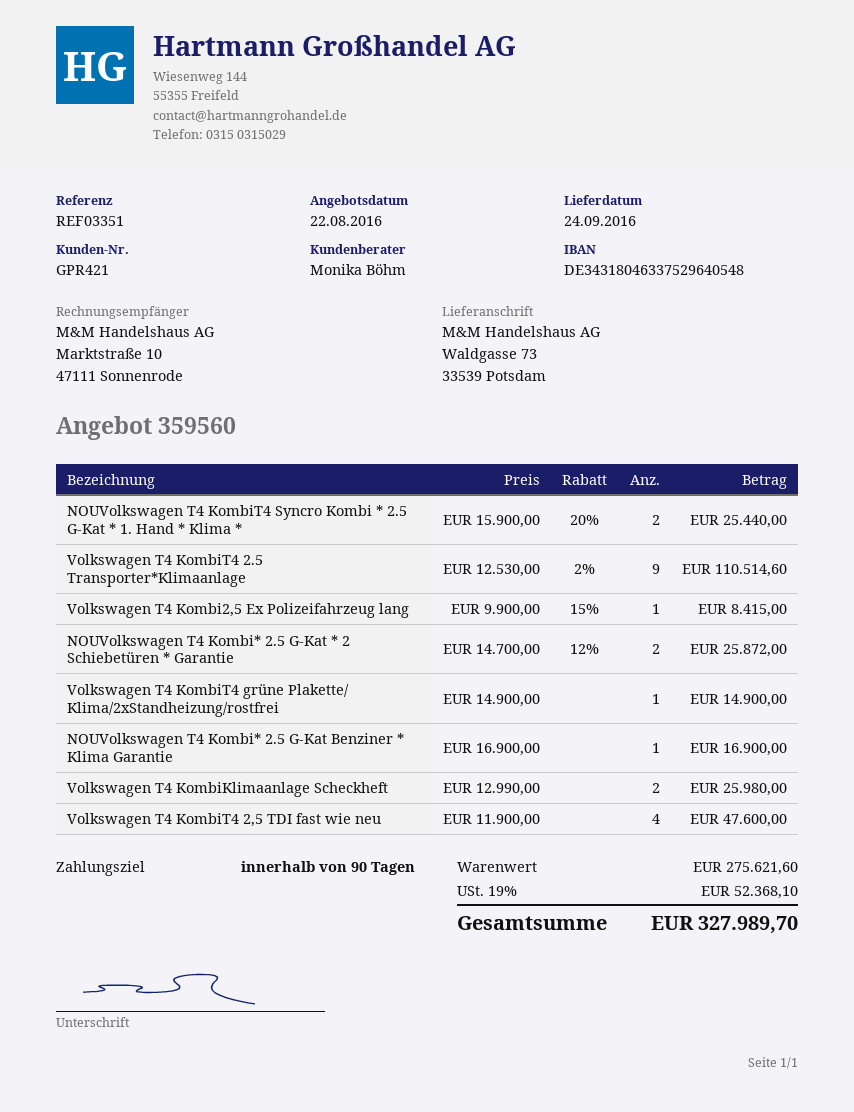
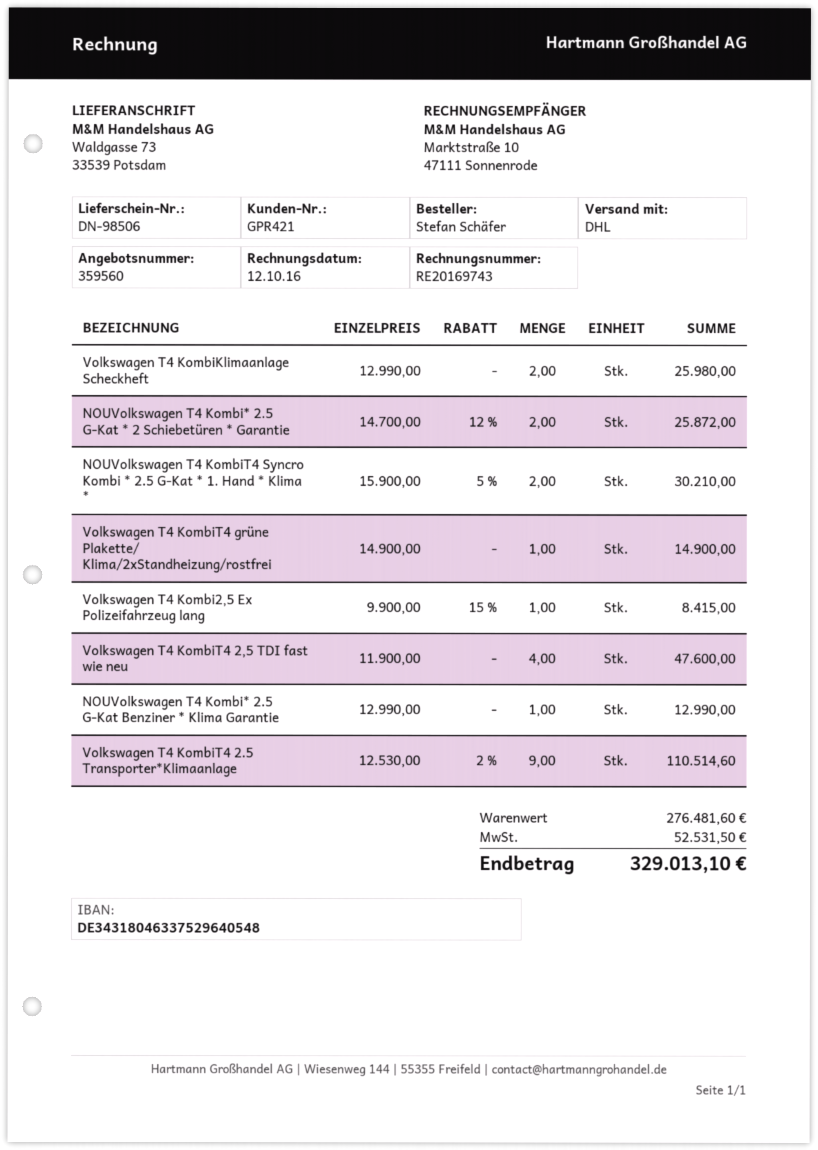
NOUVolkswagen T4 KombiT4 Syncro Kombi * 2.5 G-Kat * 1. Hand * Klima *: 2 x 15900.00 - 20% = 25440.00 -> 2 x 15900.00 - 5% = 30210.00
NOUVolkswagen T4 Kombi* 2.5 G-Kat Benziner * Klima Garantie: 1 x 16900.00 = 16900.00 -> 1 x 12990.00 = 12990.00
subtotal: 275621.60 -> 276481.60
tax: 52368.10 -> 52531.50
total: 327989.70 -> 329013.10

